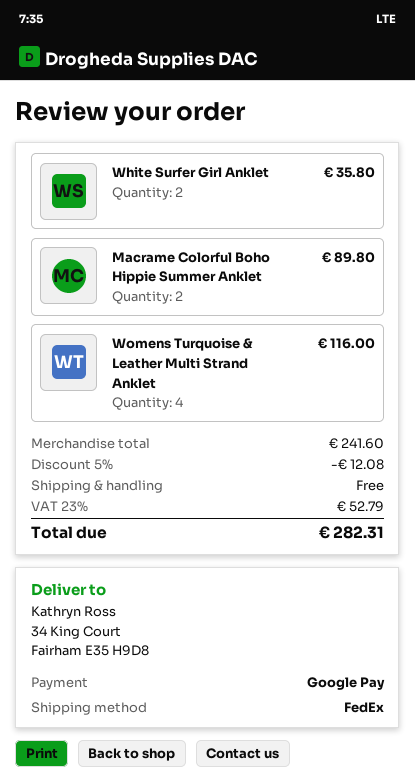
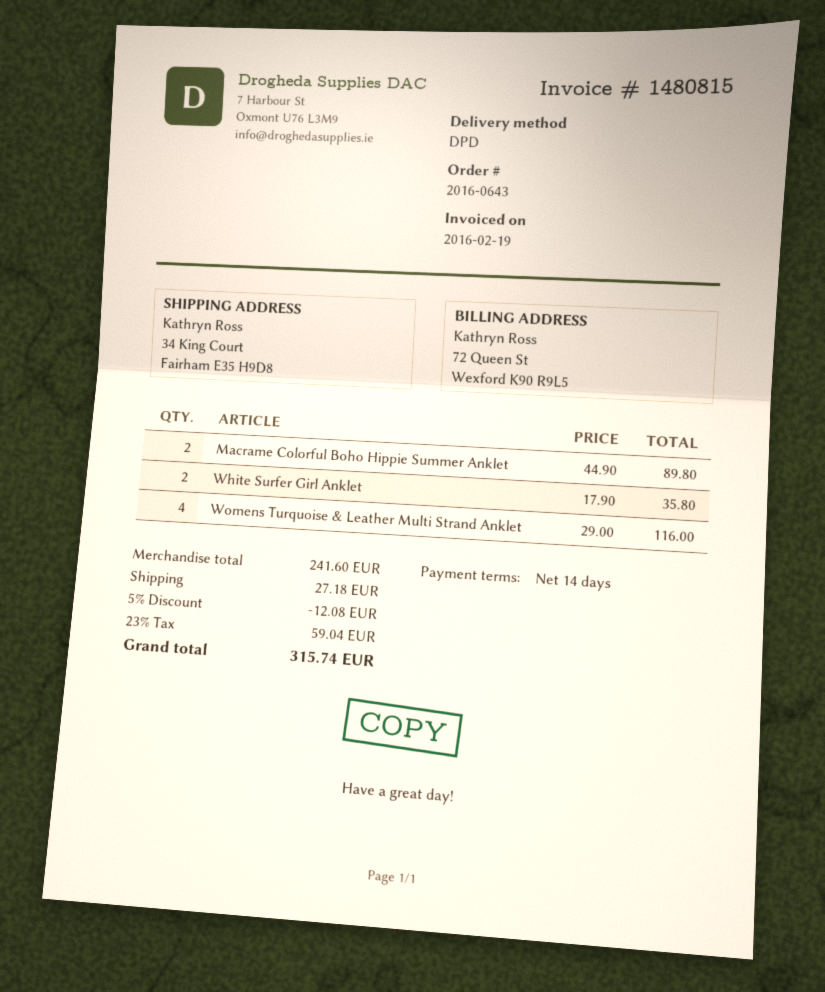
shipping method: FedEx -> DPD
shipping: 0.00 -> 27.18
tax: 23% = 52.79 -> 23% = 59.04
total: 282.31 -> 315.74

